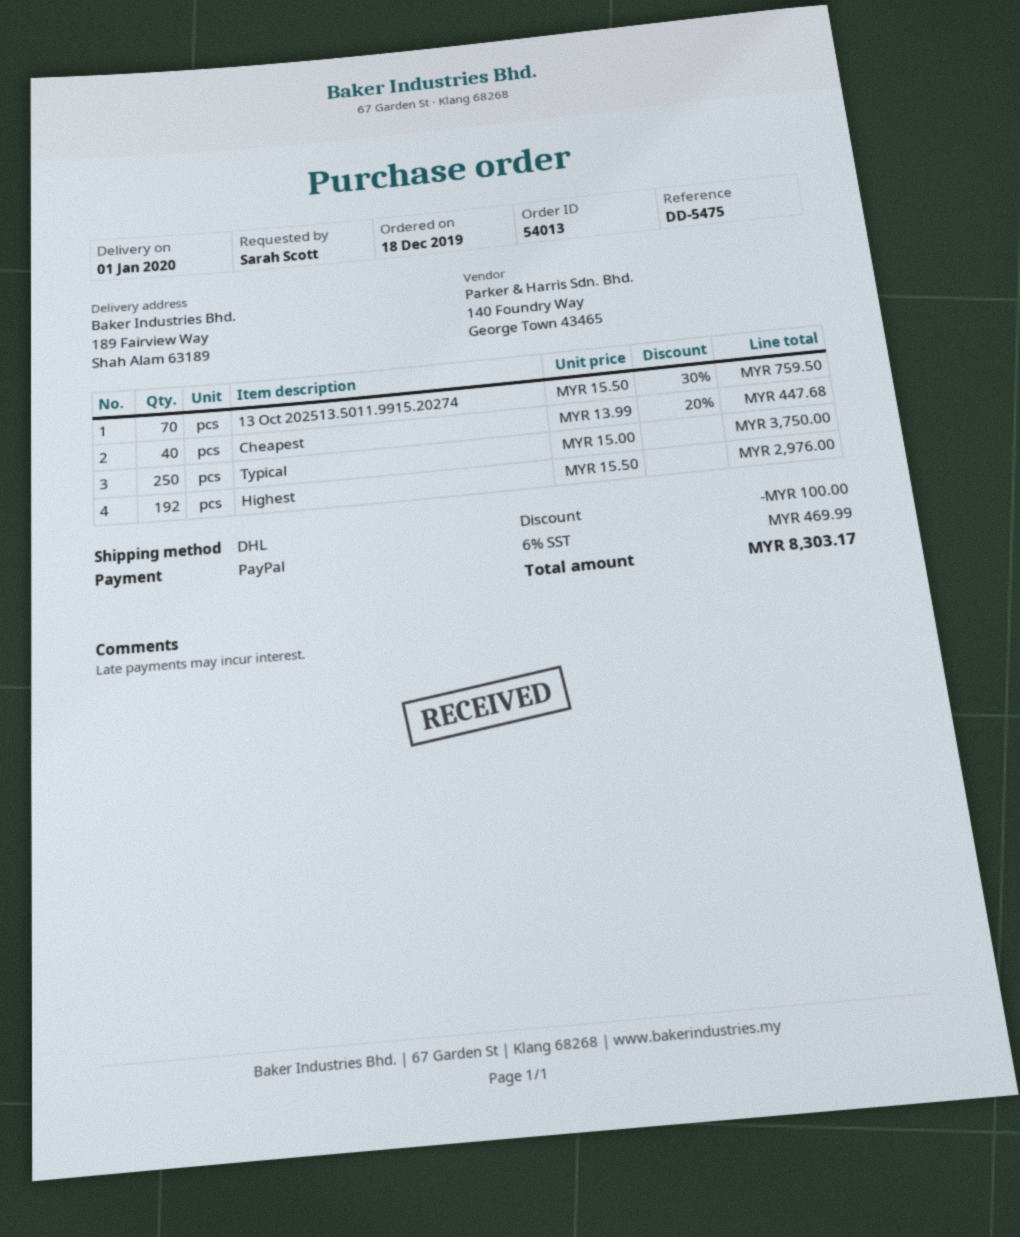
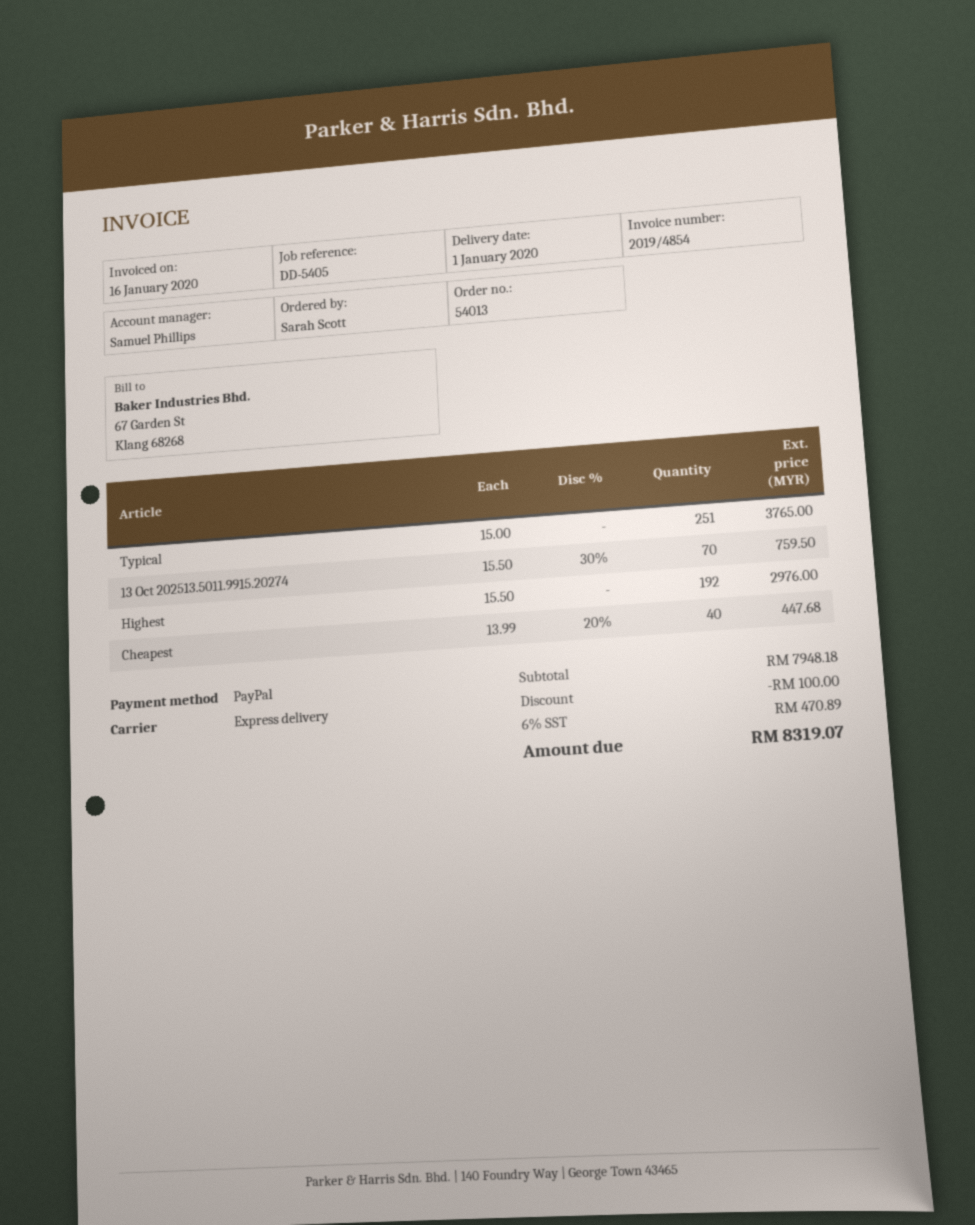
reference: DD-5475 -> DD-5405
shipping method: DHL -> express
Typical: 250 x 15.00 = 3750.00 -> 251 x 15.00 = 3765.00
tax: 6% = 469.99 -> 6% = 470.89
total: 8303.17 -> 8319.07

